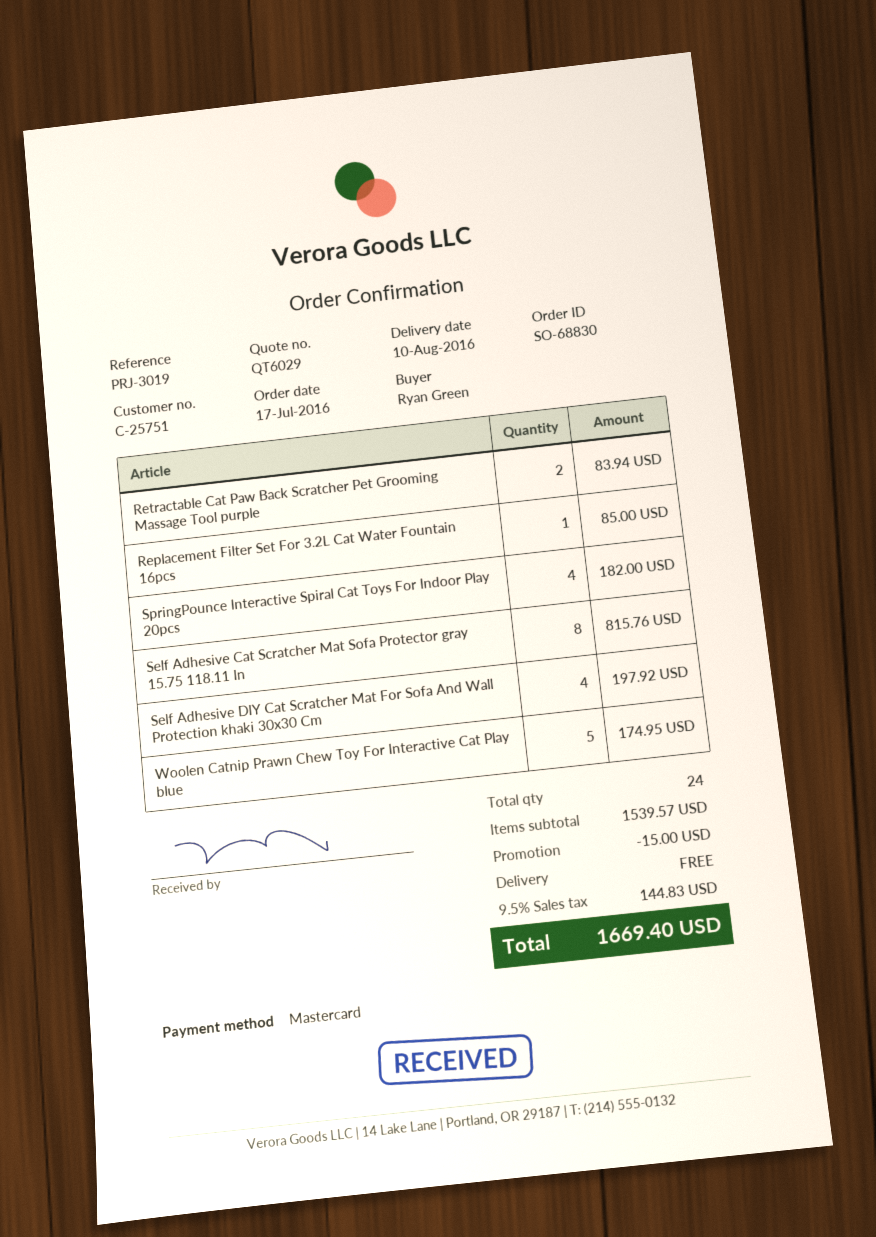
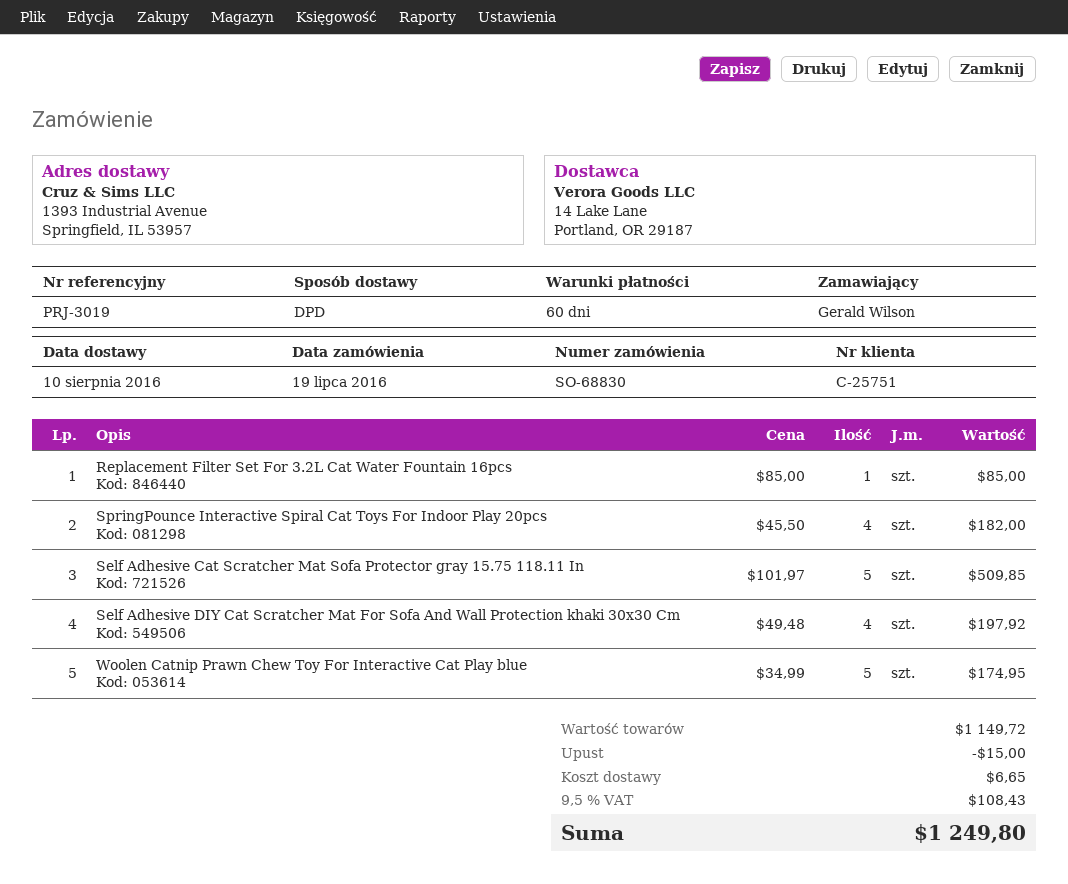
order date: 2016-07-17 -> 2016-07-19
ordered by: Ryan Green -> Gerald Wilson
Retractable Cat Paw Back Scratcher Pet Grooming Massage Tool purple: 2 for 83.94 -> none
Self Adhesive Cat Scratcher Mat Sofa Protector gray 15.75 118.11 In: 8 for 815.76 -> 5 for 509.85
subtotal: 1539.57 -> 1149.72
shipping: 0.00 -> 6.65
tax: 9.5% = 144.83 -> 9.5% = 108.43
total: 1669.40 -> 1249.80

